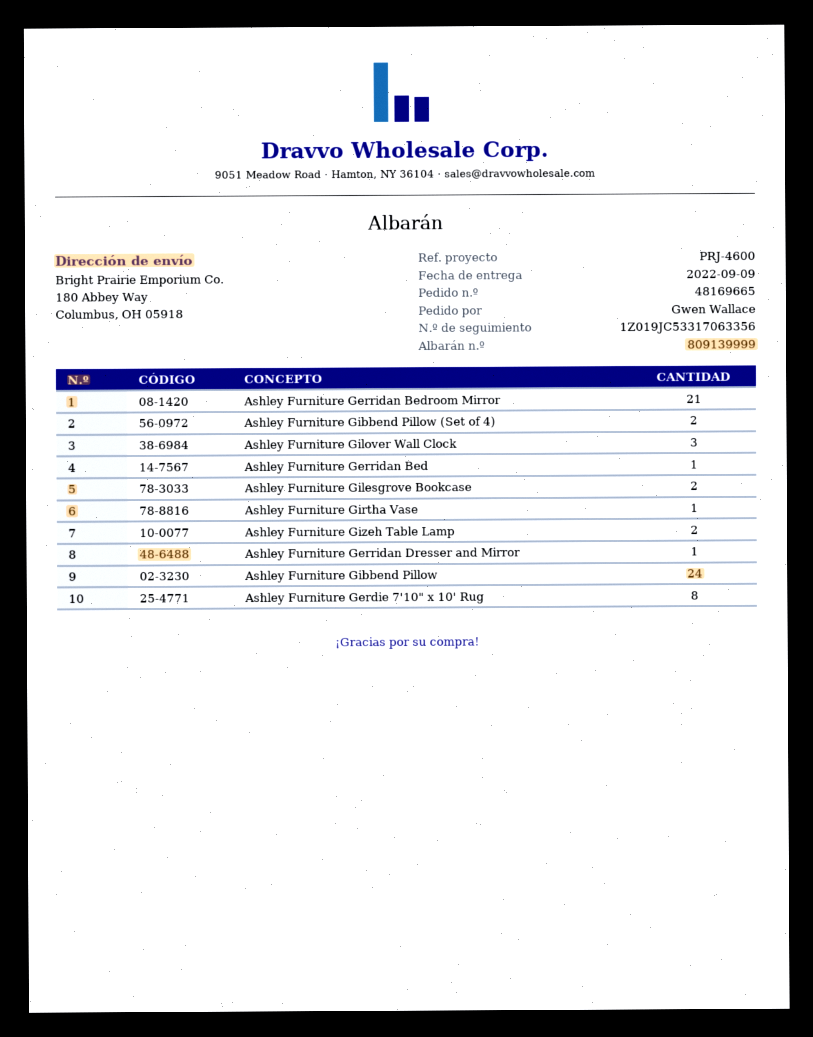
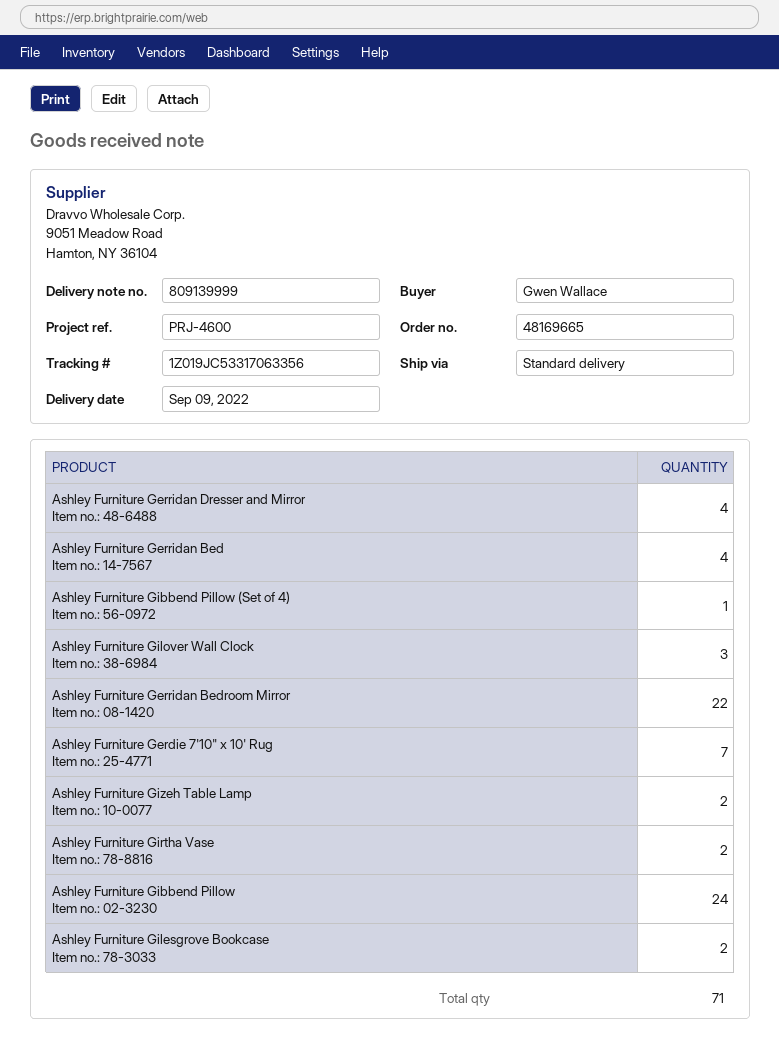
Ashley Furniture Gerridan Bedroom Mirror: 21 -> 22
Ashley Furniture Gibbend Pillow (Set of 4): 2 -> 1
Ashley Furniture Gerridan Bed: 1 -> 4
Ashley Furniture Girtha Vase: 1 -> 2
Ashley Furniture Gerridan Dresser and Mirror: 1 -> 4
Ashley Furniture Gerdie 7'10" x 10' Rug: 8 -> 7

